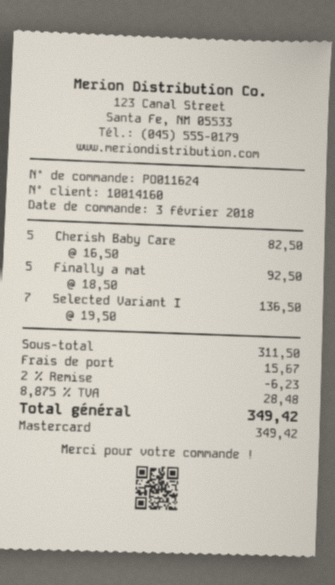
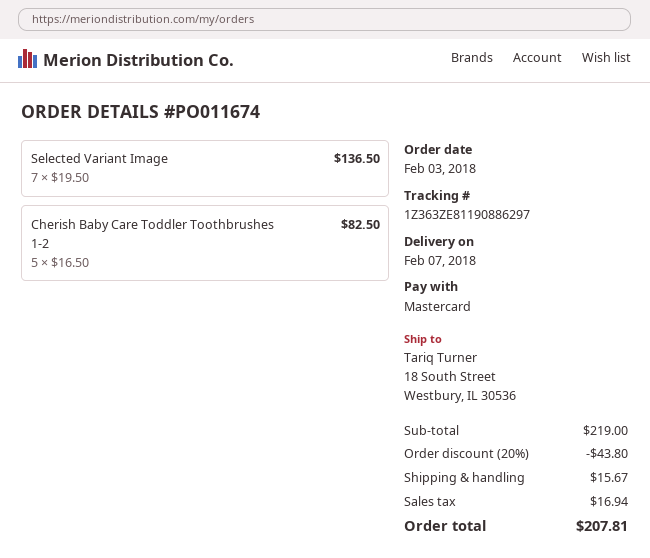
order number: PO011624 -> PO011674
Finally a mat: 5 x 18.50 = 92.50 -> none
subtotal: 311.50 -> 219.00
discount: 2% = 6.23 -> 20% = 43.80
tax: 28.48 -> 16.94
total: 349.42 -> 207.81

